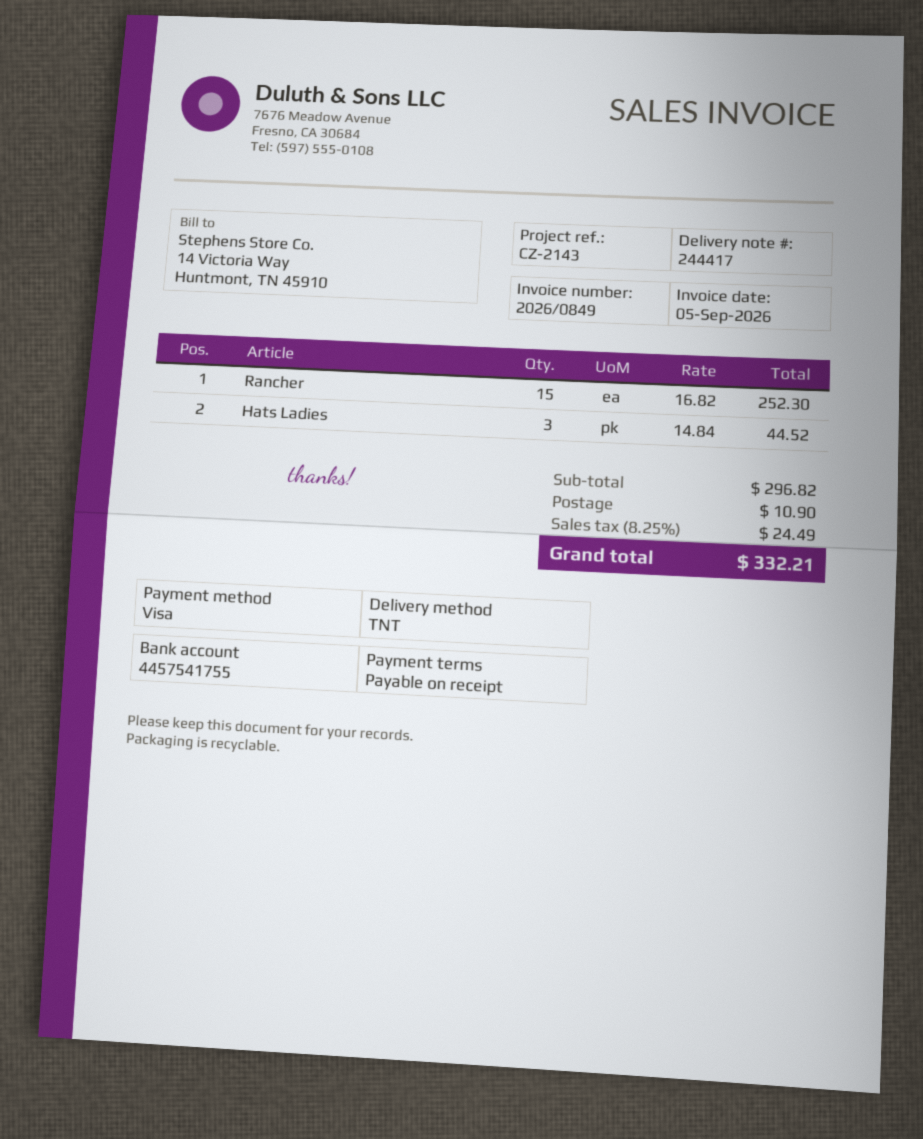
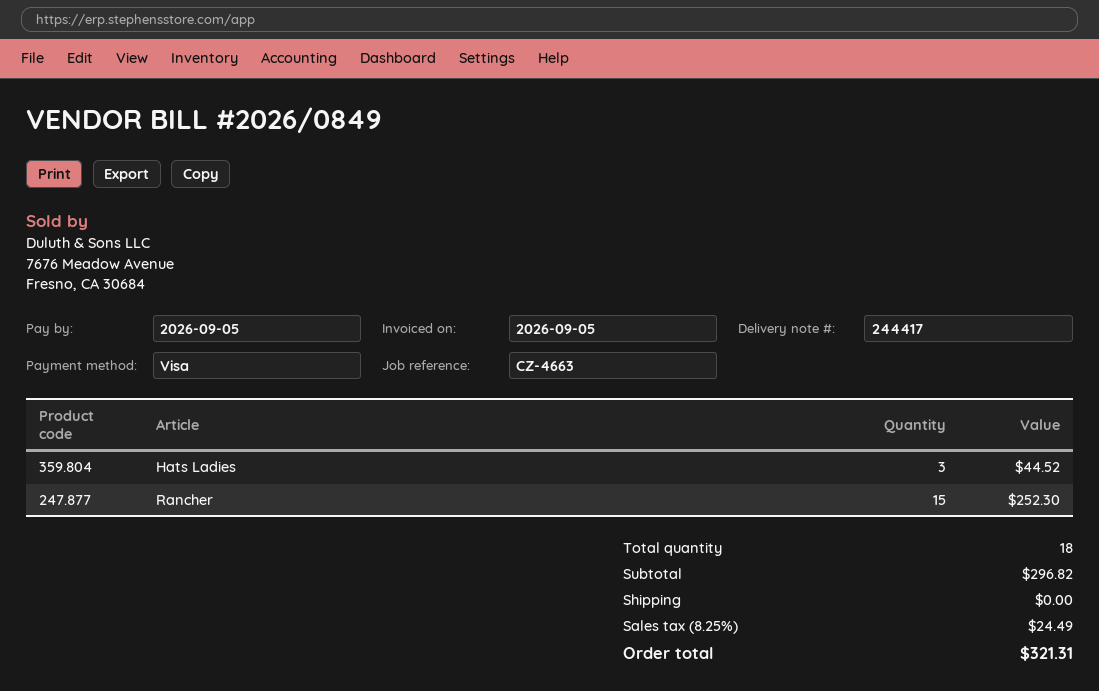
reference: CZ-2143 -> CZ-4663
shipping: 10.90 -> 0.00
total: 332.21 -> 321.31

